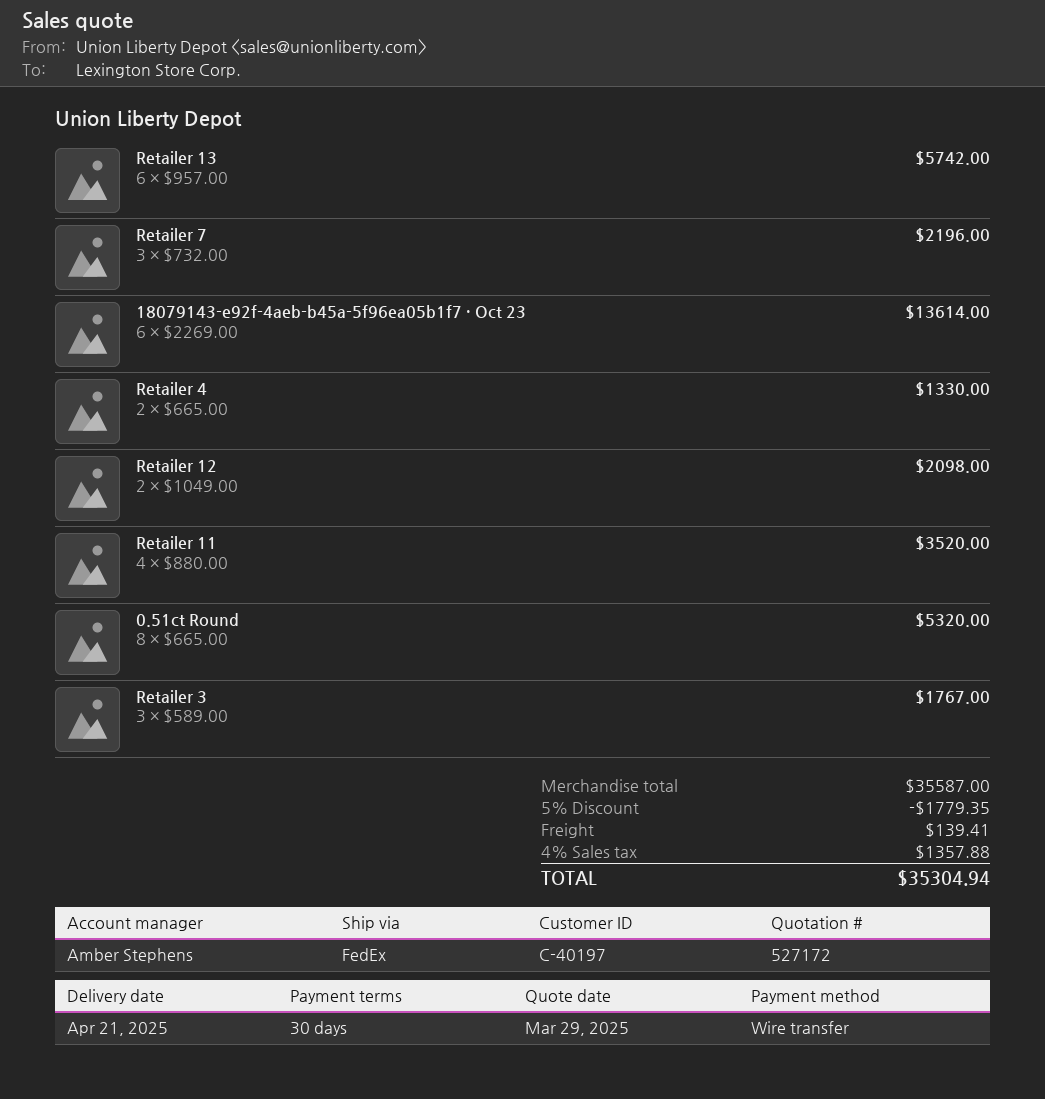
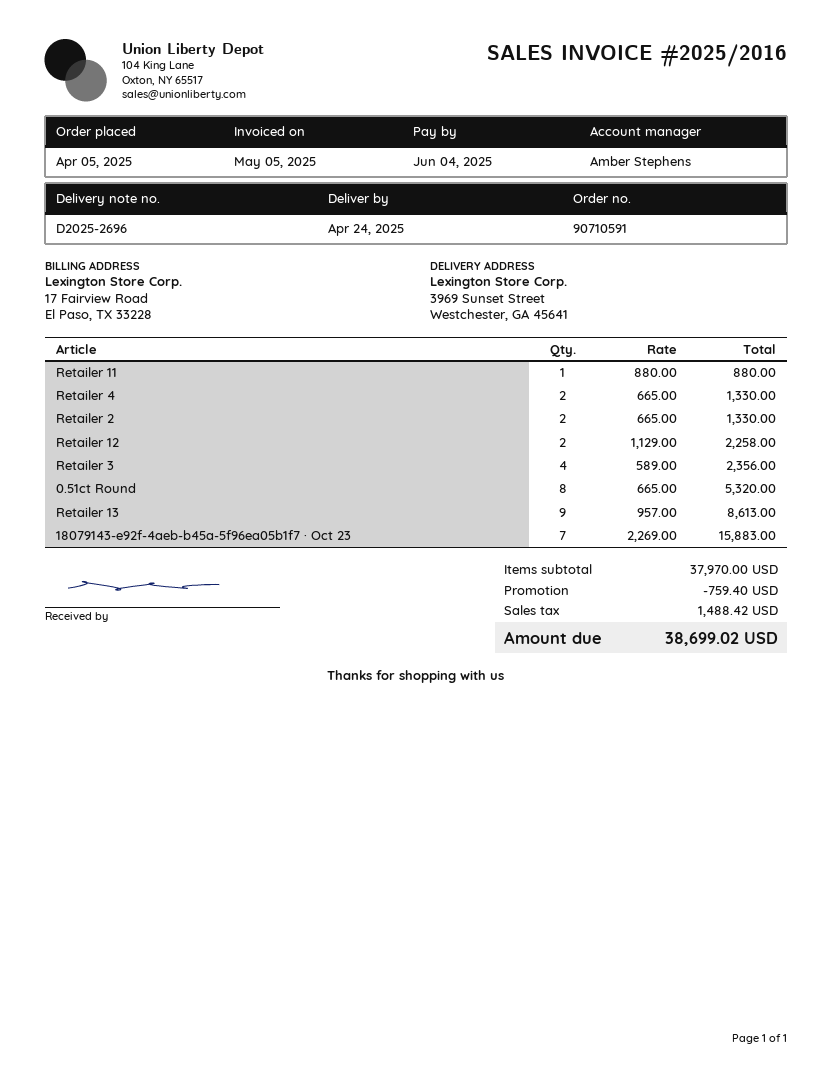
delivery date: 2025-04-21 -> 2025-04-24
Retailer 13: 6 x 957.00 = 5742.00 -> 9 x 957.00 = 8613.00
Retailer 7: 3 x 732.00 = 2196.00 -> none
18079143-e92f-4aeb-b45a-5f96ea05b1f7 · Oct 23: 6 x 2269.00 = 13614.00 -> 7 x 2269.00 = 15883.00
Retailer 12: 2 x 1049.00 = 2098.00 -> 2 x 1129.00 = 2258.00
Retailer 11: 4 x 880.00 = 3520.00 -> 1 x 880.00 = 880.00
Retailer 3: 3 x 589.00 = 1767.00 -> 4 x 589.00 = 2356.00
Retailer 2: none -> 2 x 665.00 = 1330.00
subtotal: 35587.00 -> 37970.00
discount: 1779.35 -> 759.40
shipping: 139.41 -> none
tax: 1357.88 -> 1488.42
total: 35304.94 -> 38699.02

